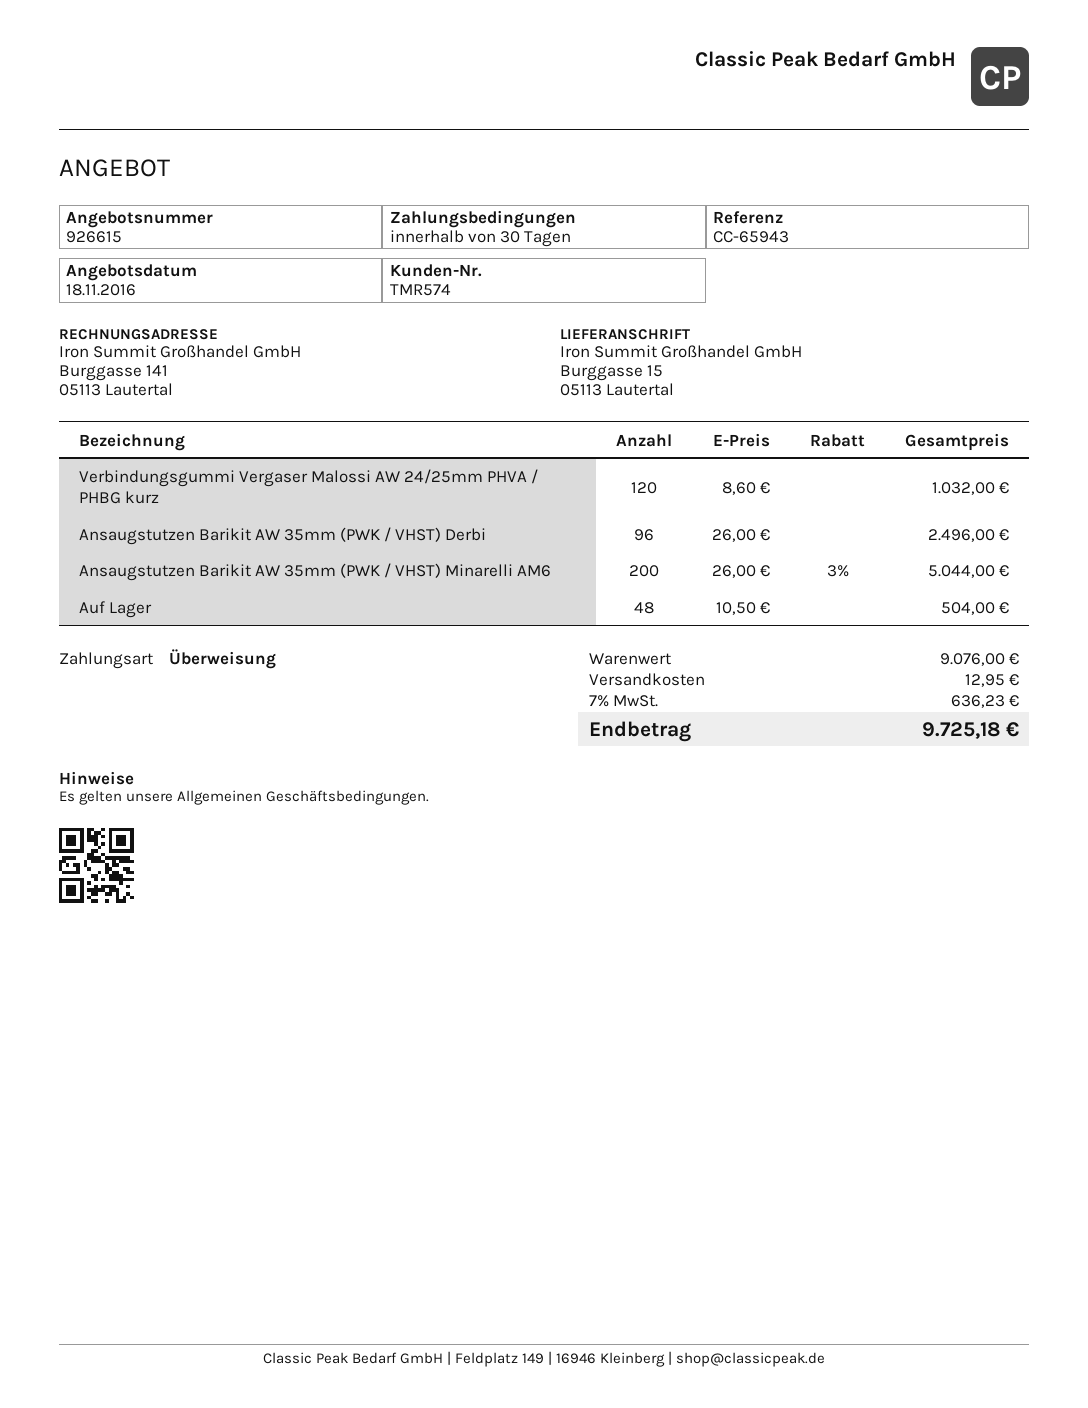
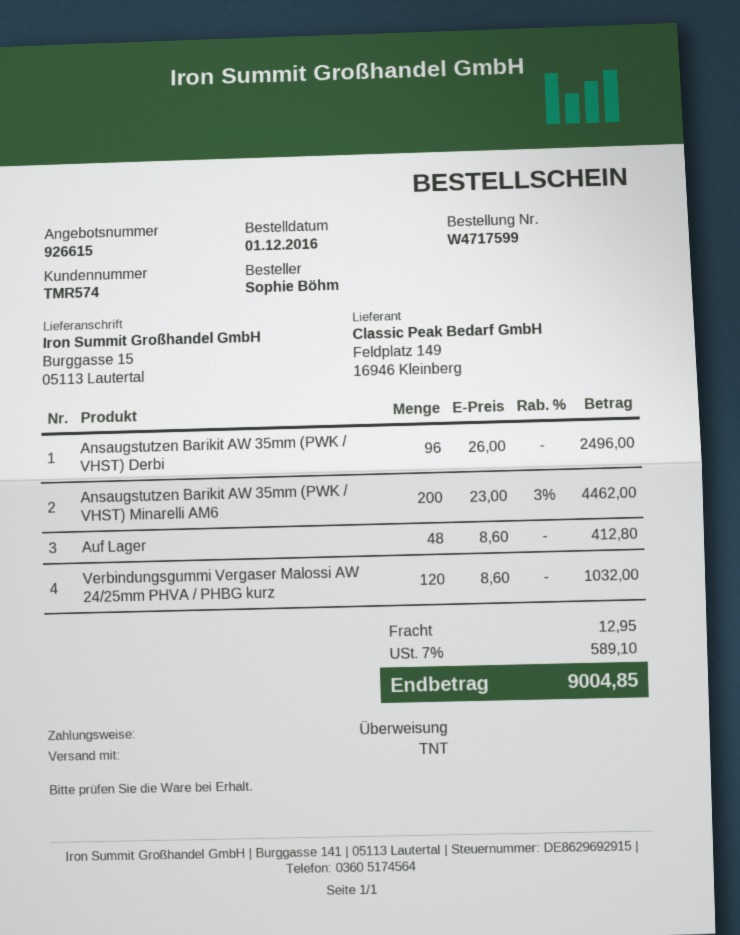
Ansaugstutzen Barikit AW 35mm (PWK / VHST) Minarelli AM6: 200 x 26.00 - 3% = 5044.00 -> 200 x 23.00 - 3% = 4462.00
Auf Lager: 48 x 10.50 = 504.00 -> 48 x 8.60 = 412.80
tax: 7% = 636.23 -> 7% = 589.10
total: 9725.18 -> 9004.85

